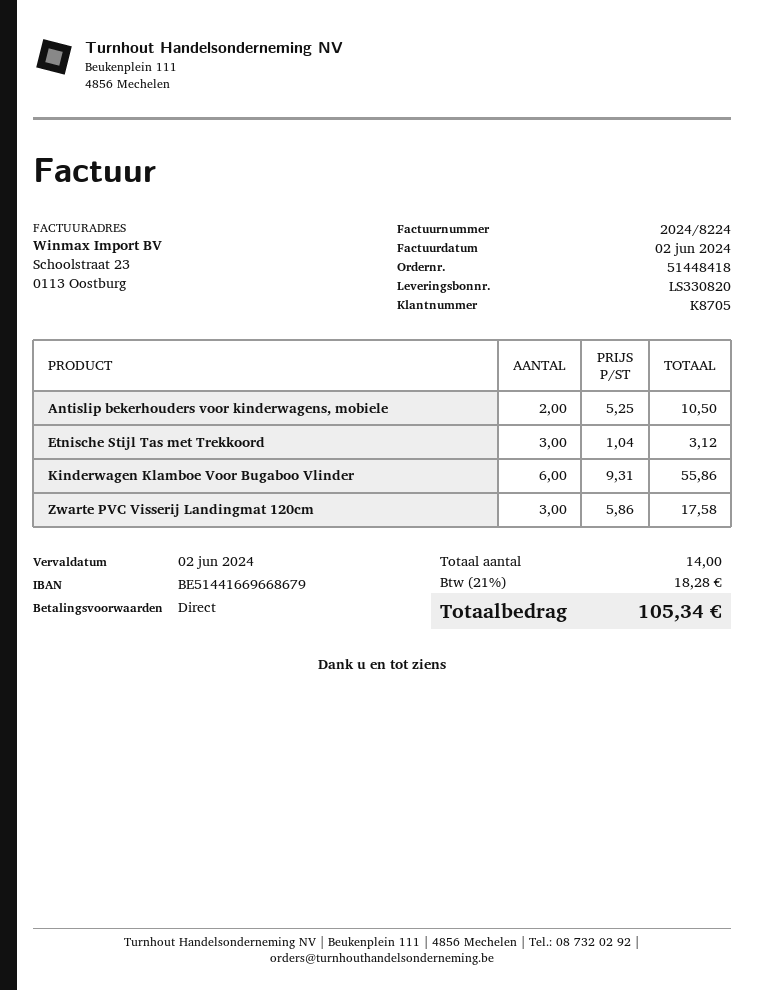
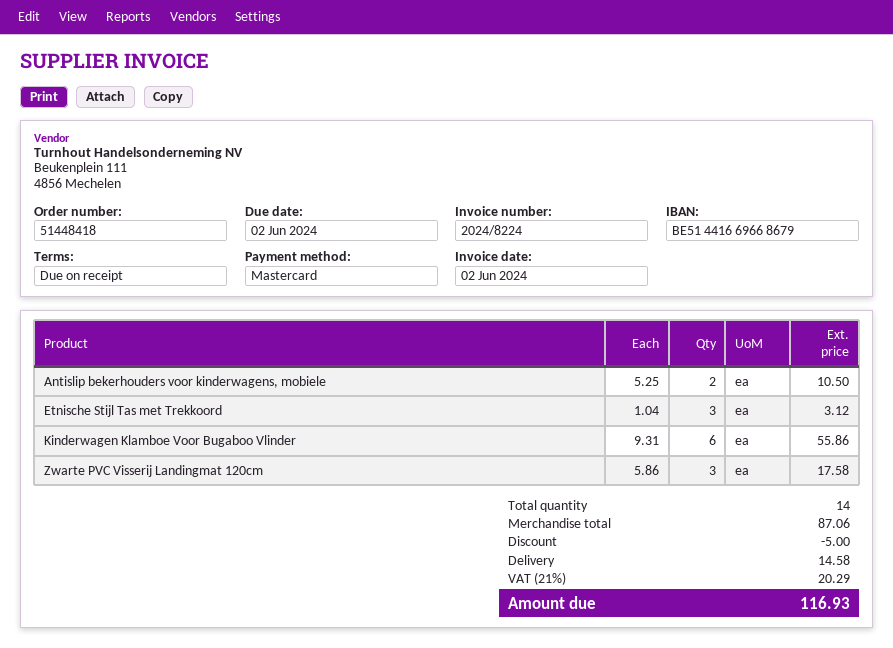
discount: none -> 5.00
shipping: none -> 14.58
tax: 21% = 18.28 -> 21% = 20.29
total: 105.34 -> 116.93

